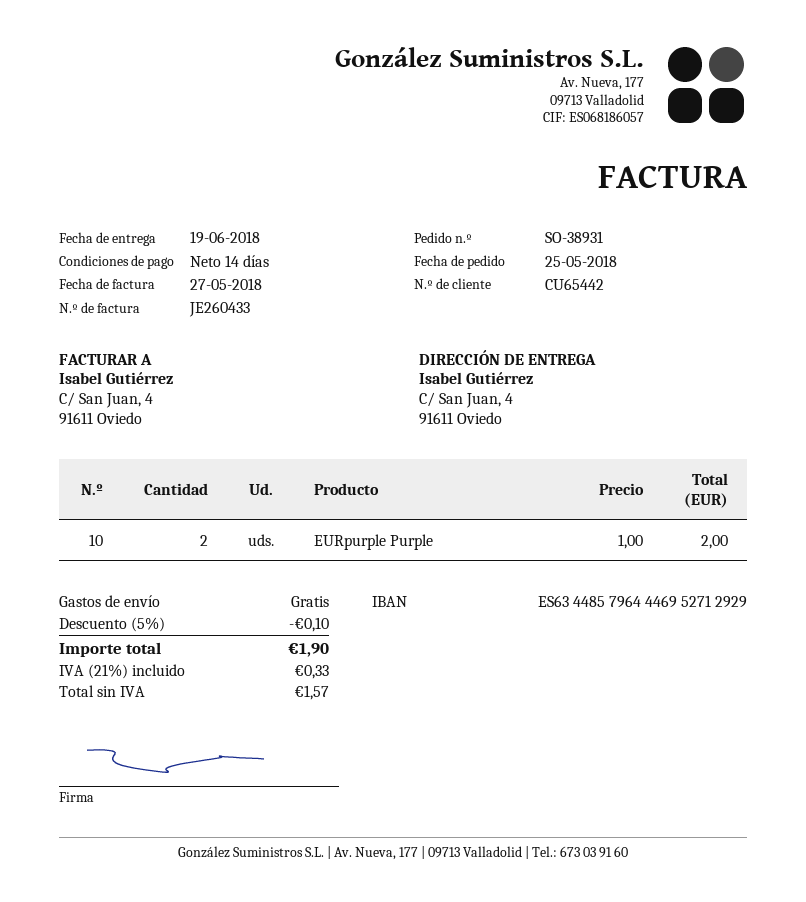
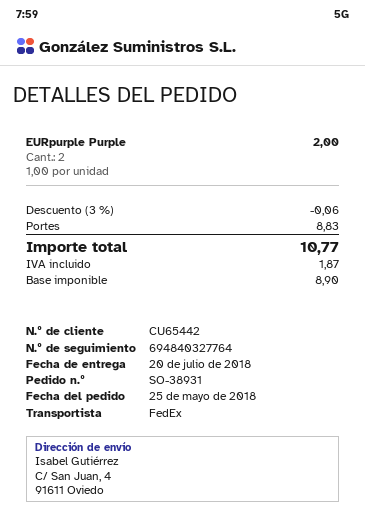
delivery date: 2018-06-19 -> 2018-07-20
discount: 5% = 0.10 -> 3% = 0.06
shipping: 0.00 -> 8.83
net: 1.57 -> 8.90
tax: 0.33 -> 1.87
total: 1.90 -> 10.77

